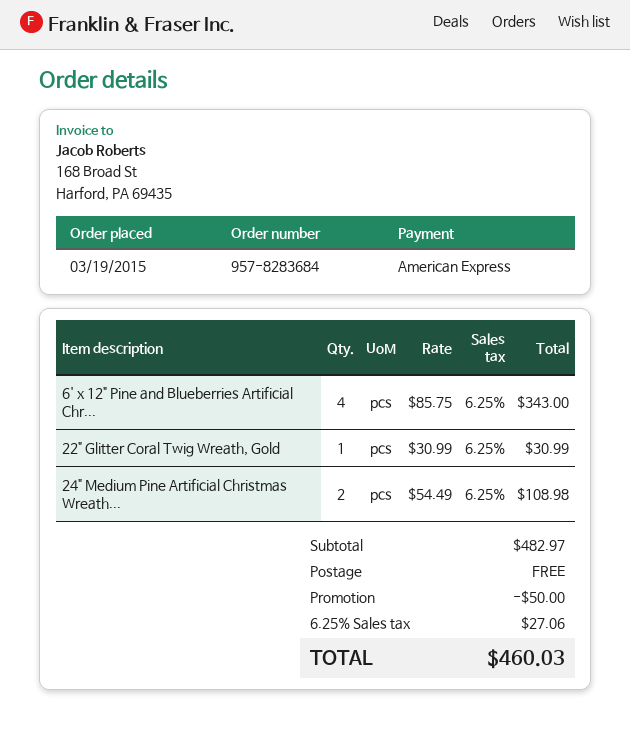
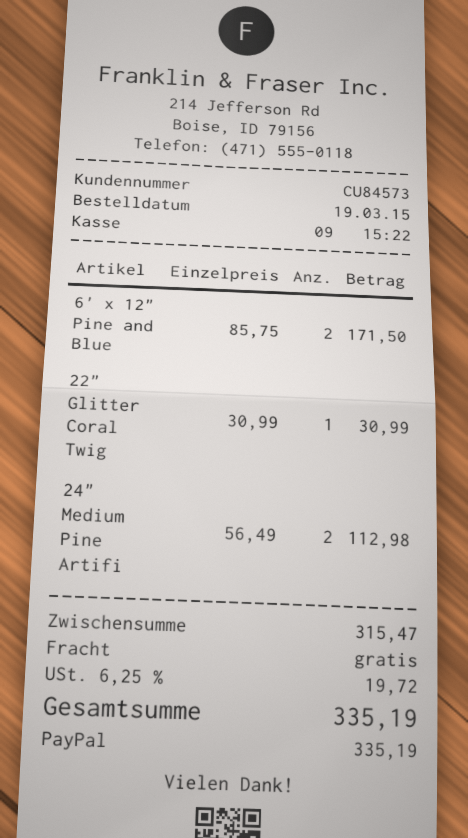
payment method: American Express -> PayPal
6' x 12" Pine and Blueberries Artificial Chr...: 4 x 85.75 = 343.00 -> 2 x 85.75 = 171.50
24" Medium Pine Artificial Christmas Wreath...: 2 x 54.49 = 108.98 -> 2 x 56.49 = 112.98
subtotal: 482.97 -> 315.47
discount: 50.00 -> none
tax: 6.25% = 27.06 -> 6.25% = 19.72
total: 460.03 -> 335.19

